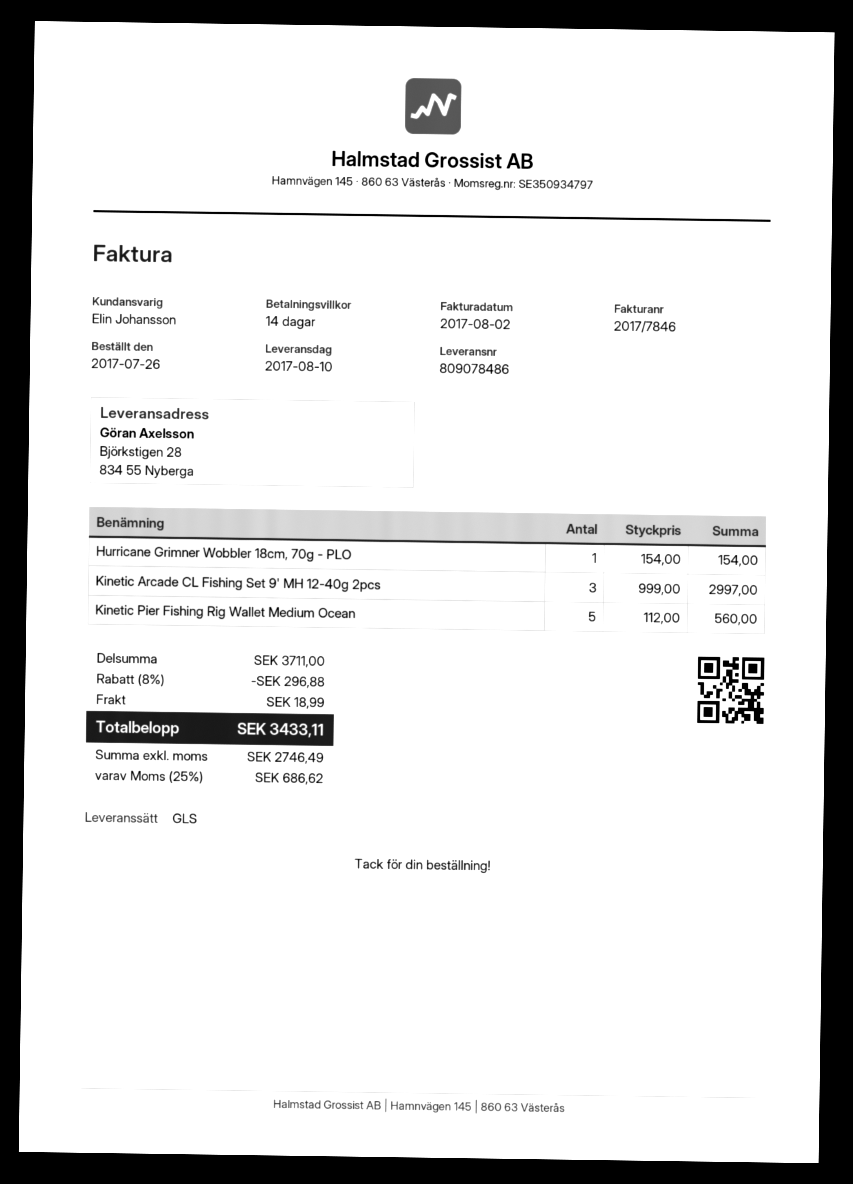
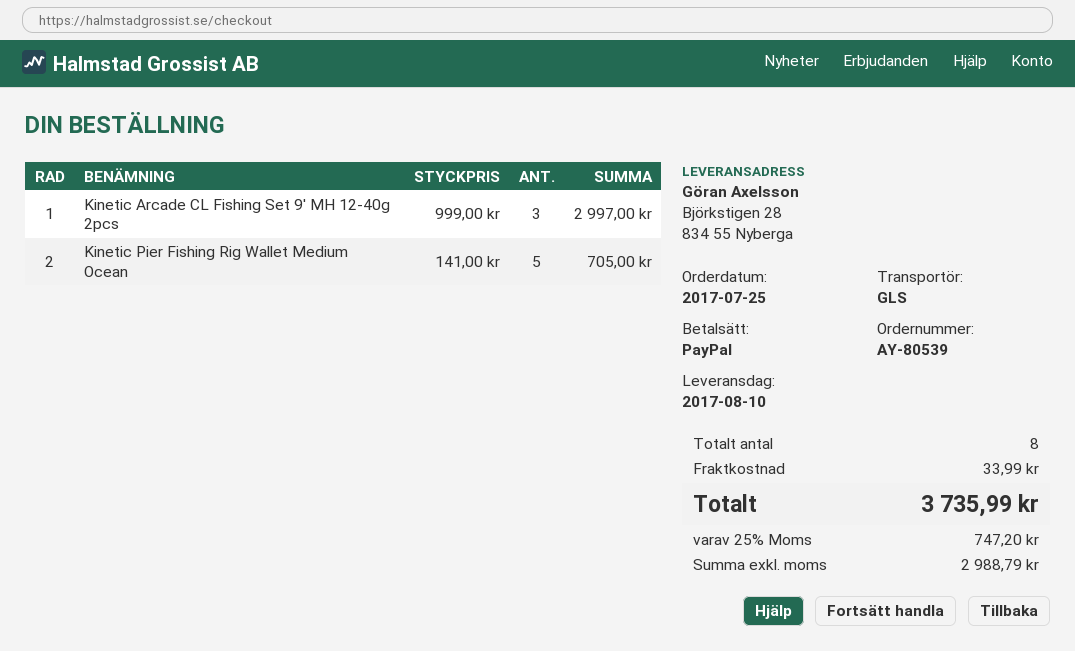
order date: 2017-07-26 -> 2017-07-25
Hurricane Grimner Wobbler 18cm, 70g - PLO: 1 x 154.00 = 154.00 -> none
Kinetic Pier Fishing Rig Wallet Medium Ocean: 5 x 112.00 = 560.00 -> 5 x 141.00 = 705.00
discount: 8% = 296.88 -> none
shipping: 18.99 -> 33.99
net: 2746.49 -> 2988.79
tax: 25% = 686.62 -> 25% = 747.20
total: 3433.11 -> 3735.99

